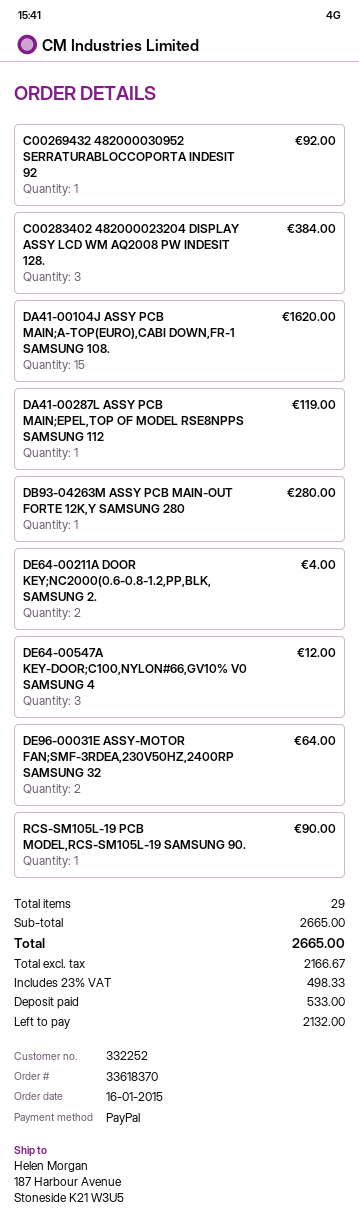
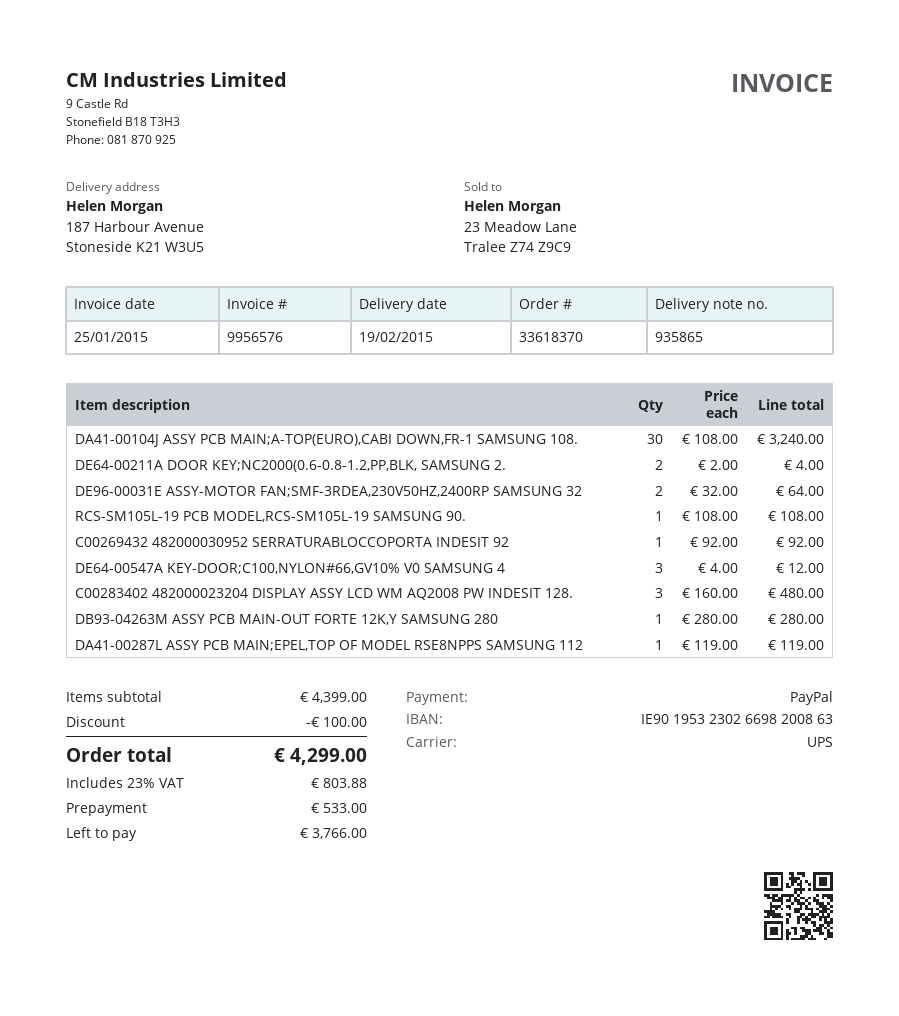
C00283402 482000023204 DISPLAY ASSY LCD WM AQ2008 PW INDESIT 128.: 3 for 384.00 -> 3 for 480.00
DA41-00104J ASSY PCB MAIN;A-TOP(EURO),CABI DOWN,FR-1 SAMSUNG 108.: 15 for 1620.00 -> 30 for 3240.00
RCS-SM105L-19 PCB MODEL,RCS-SM105L-19 SAMSUNG 90.: 1 for 90.00 -> 1 for 108.00
subtotal: 2665.00 -> 4399.00
discount: none -> 100.00
tax: 23% = 498.33 -> 23% = 803.88
total: 2665.00 -> 4299.00
balance: 2132.00 -> 3766.00

